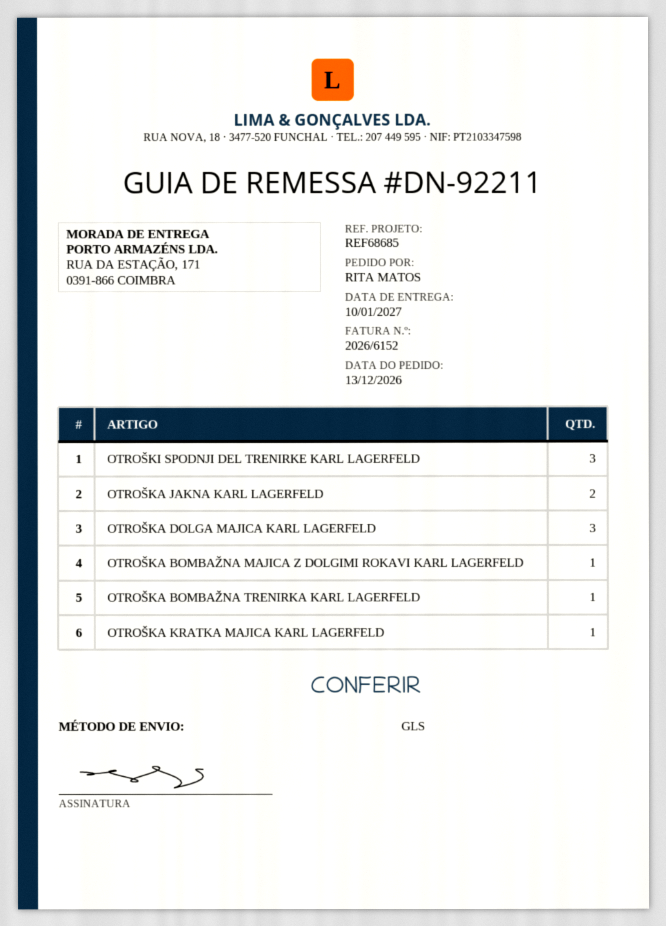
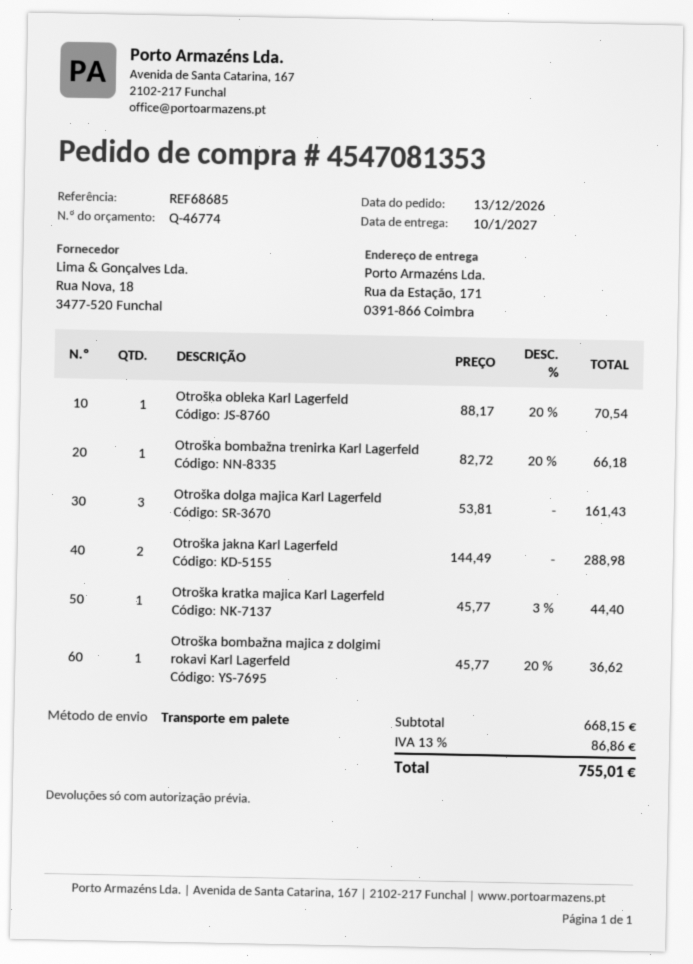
shipping method: GLS -> pallet freight
OTROŠKI SPODNJI DEL TRENIRKE KARL LAGERFELD: 3 -> none
Otroška obleka Karl Lagerfeld: none -> 1

